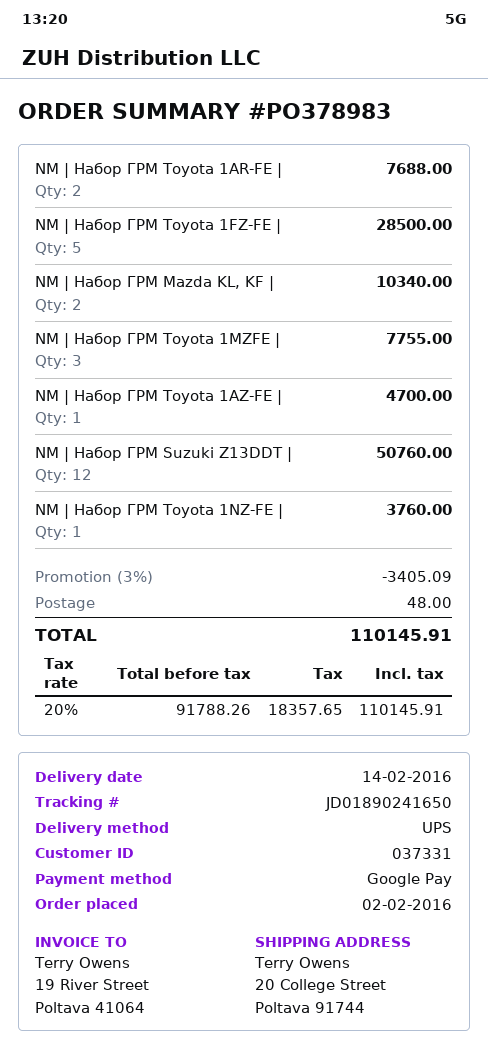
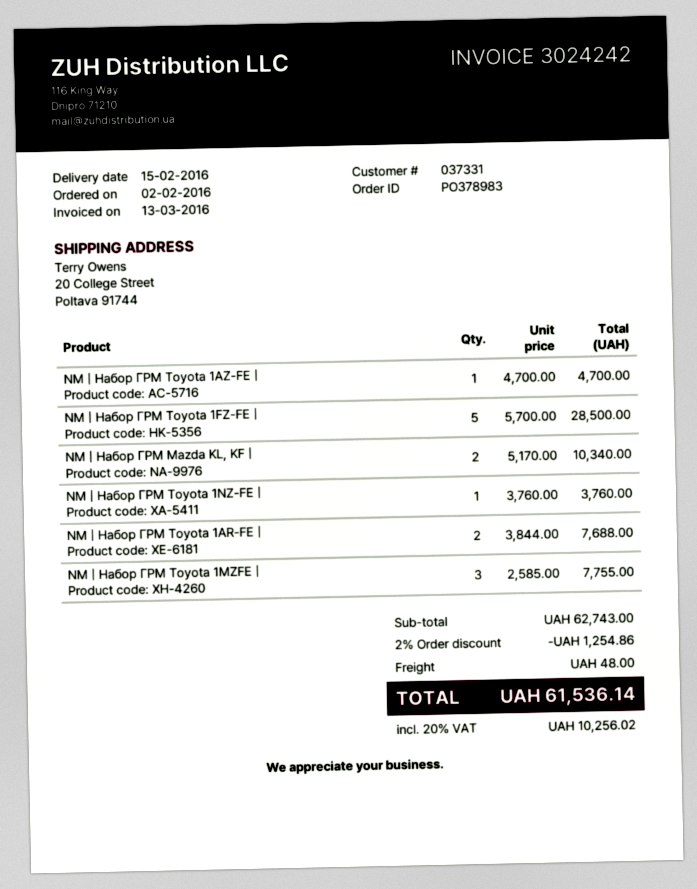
delivery date: 2016-02-14 -> 2016-02-15
NM | Набор ГРМ Suzuki Z13DDT |: 12 for 50760.00 -> none
discount: 3% = 3405.09 -> 2% = 1254.86
tax: 20% = 18357.65 -> 20% = 10256.02
total: 110145.91 -> 61536.14

